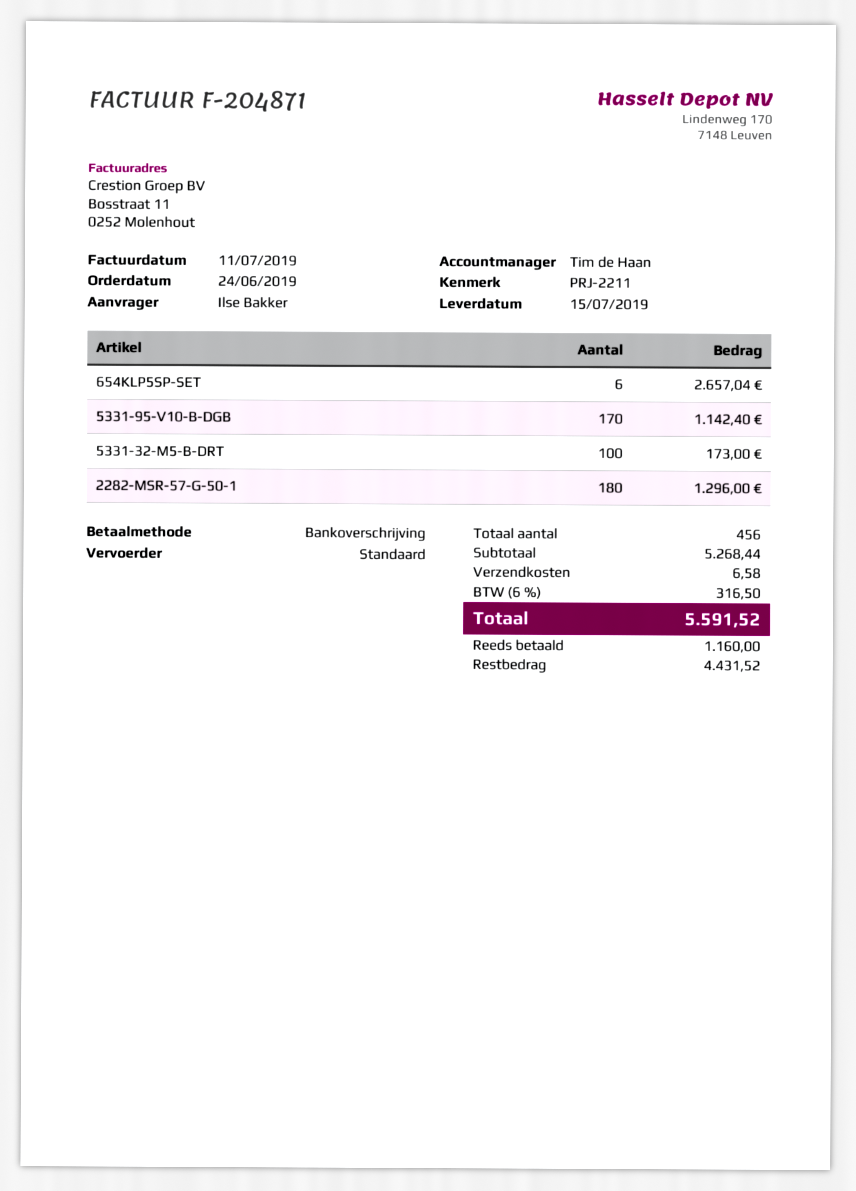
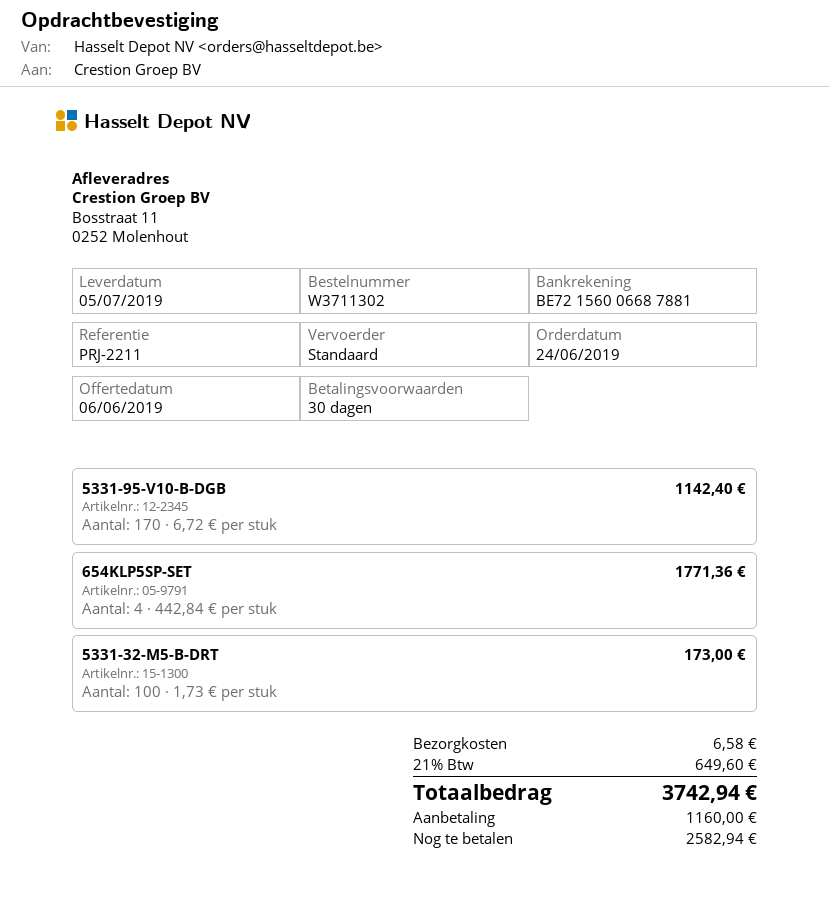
delivery date: 2019-07-15 -> 2019-07-05
654KLP5SP-SET: 6 for 2657.04 -> 4 for 1771.36
2282-MSR-57-G-50-1: 180 for 1296.00 -> none
tax: 6% = 316.50 -> 21% = 649.60
total: 5591.52 -> 3742.94
balance: 4431.52 -> 2582.94

